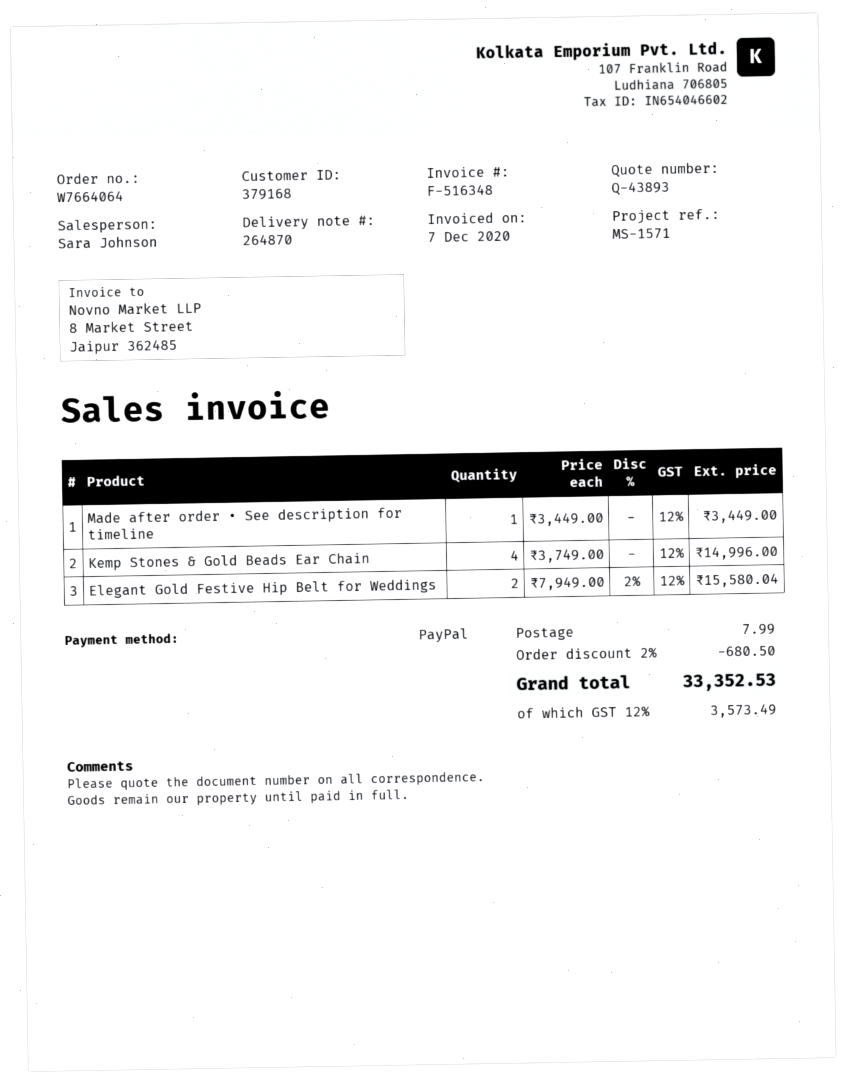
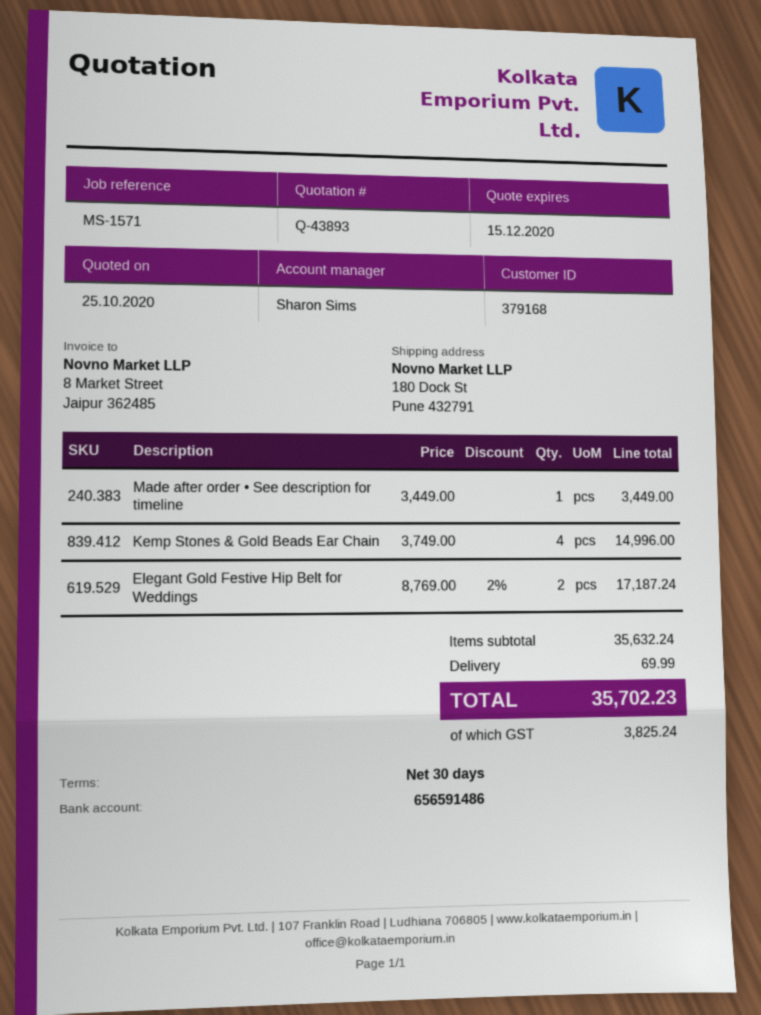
sales rep: Sara Johnson -> Sharon Sims
Elegant Gold Festive Hip Belt for Weddings: 2 x 7949.00 - 2% = 15580.04 -> 2 x 8769.00 - 2% = 17187.24
discount: 2% = 680.50 -> none
shipping: 7.99 -> 69.99
tax: 3573.49 -> 3825.24
total: 33352.53 -> 35702.23

